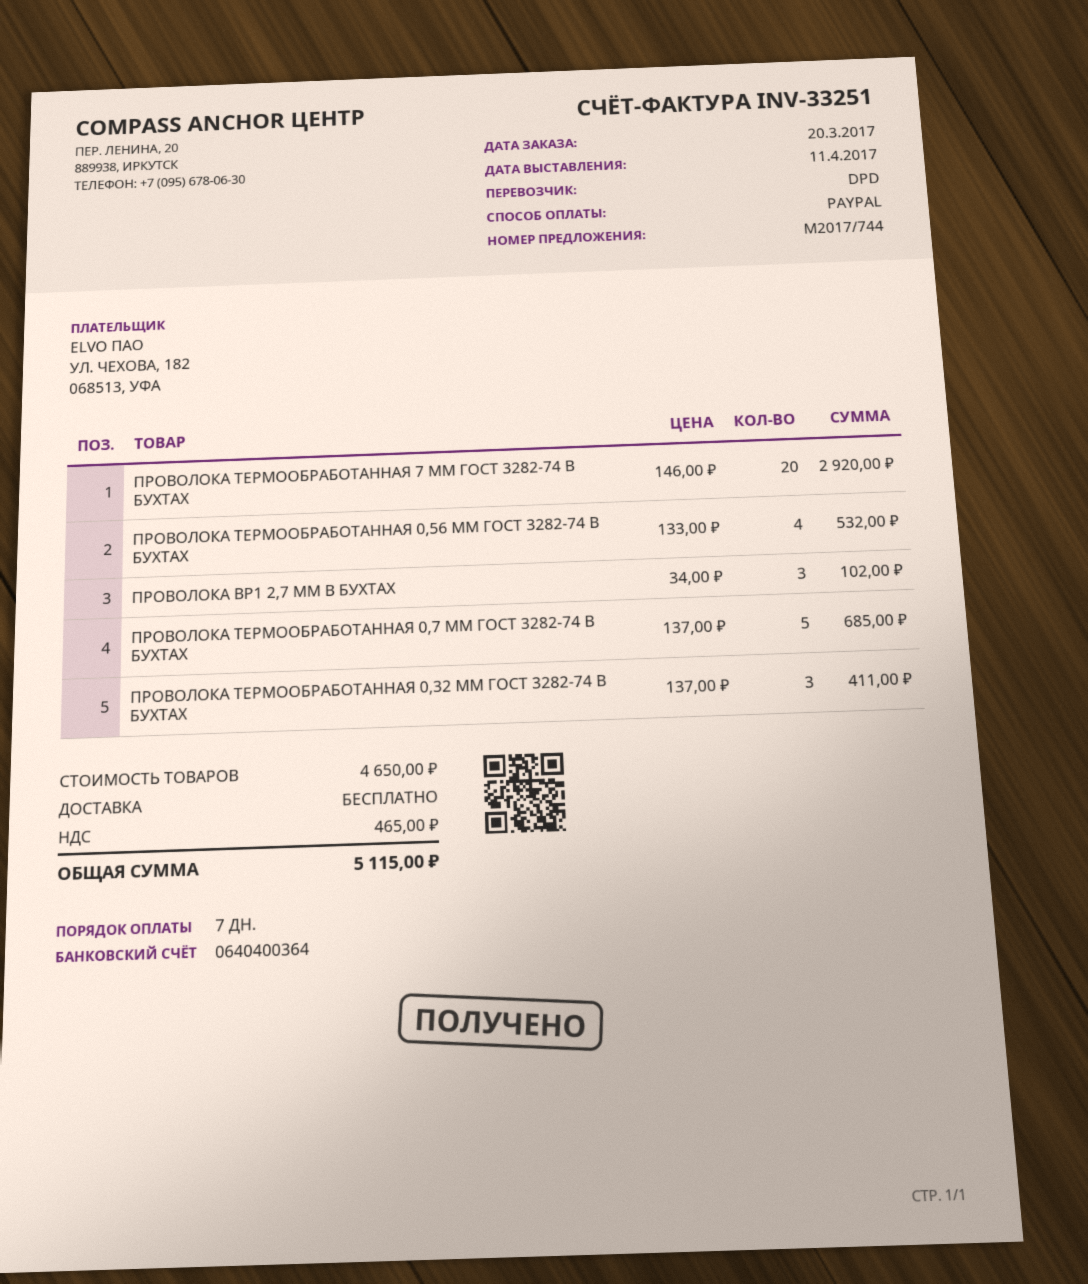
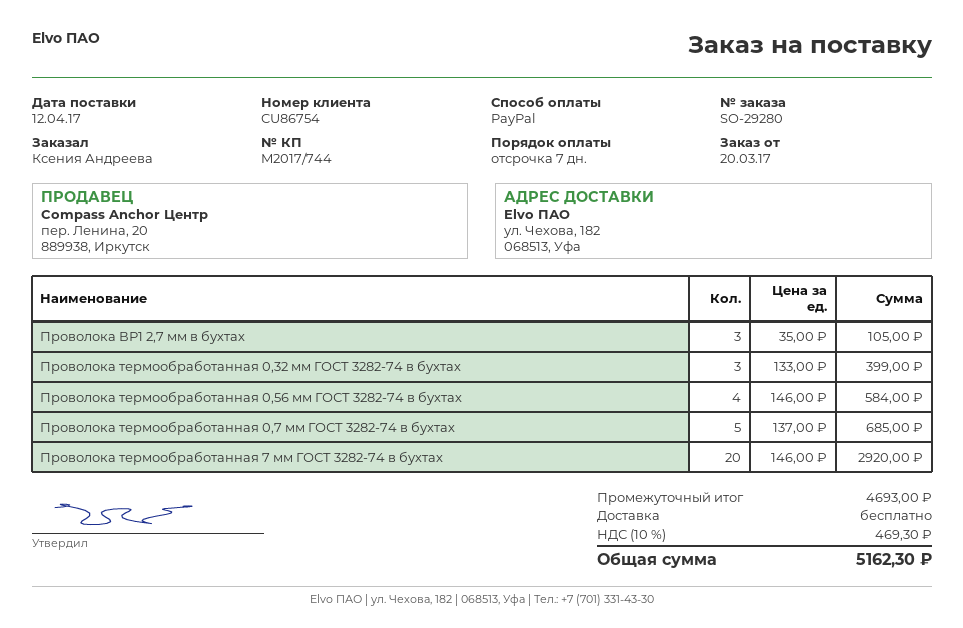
ПРОВОЛОКА ТЕРМООБРАБОТАННАЯ 0,56 ММ ГОСТ 3282-74 В БУХТАХ: 4 x 133.00 = 532.00 -> 4 x 146.00 = 584.00
ПРОВОЛОКА ВР1 2,7 ММ В БУХТАХ: 3 x 34.00 = 102.00 -> 3 x 35.00 = 105.00
ПРОВОЛОКА ТЕРМООБРАБОТАННАЯ 0,32 ММ ГОСТ 3282-74 В БУХТАХ: 3 x 137.00 = 411.00 -> 3 x 133.00 = 399.00
subtotal: 4650.00 -> 4693.00
tax: 465.00 -> 469.30
total: 5115.00 -> 5162.30

